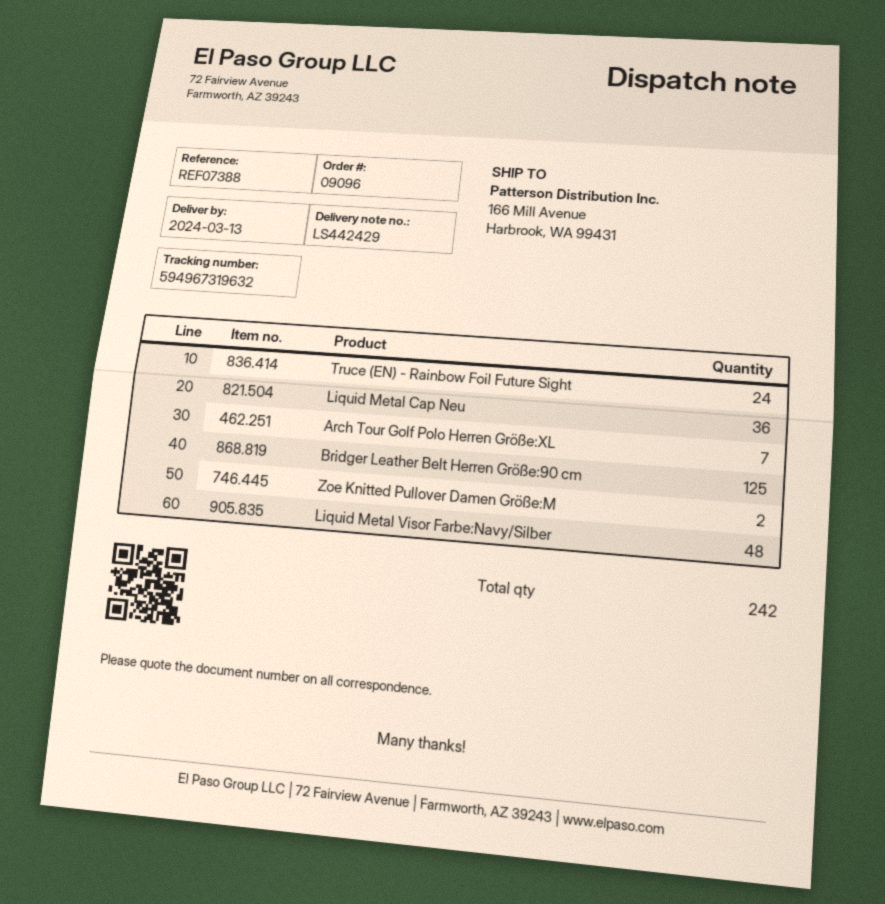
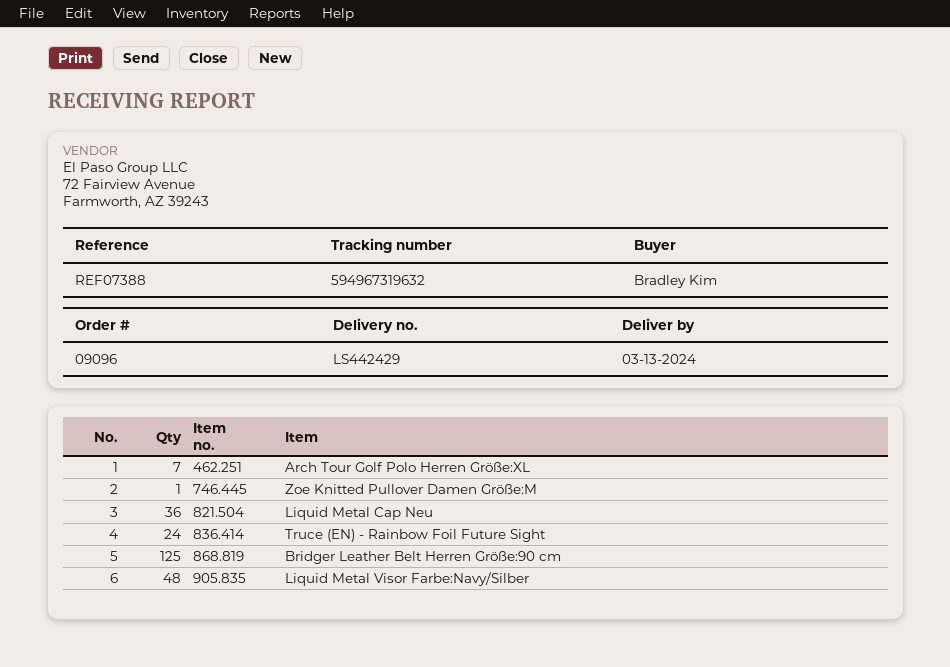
Zoe Knitted Pullover Damen Größe:M: 2 -> 1

